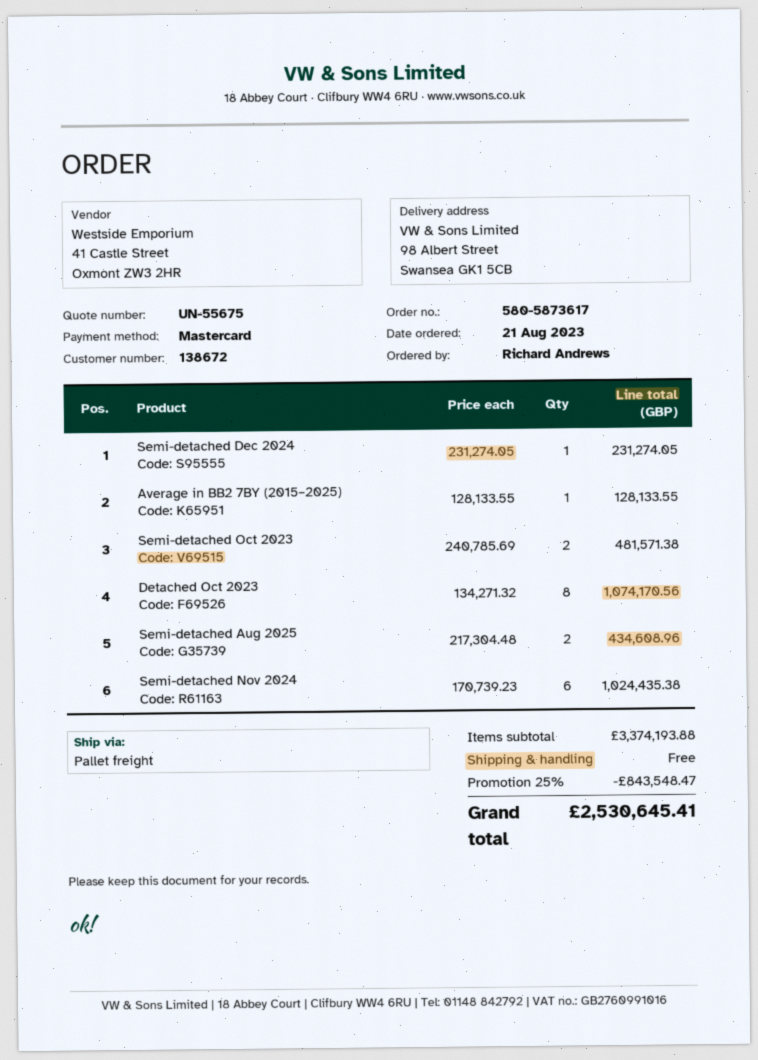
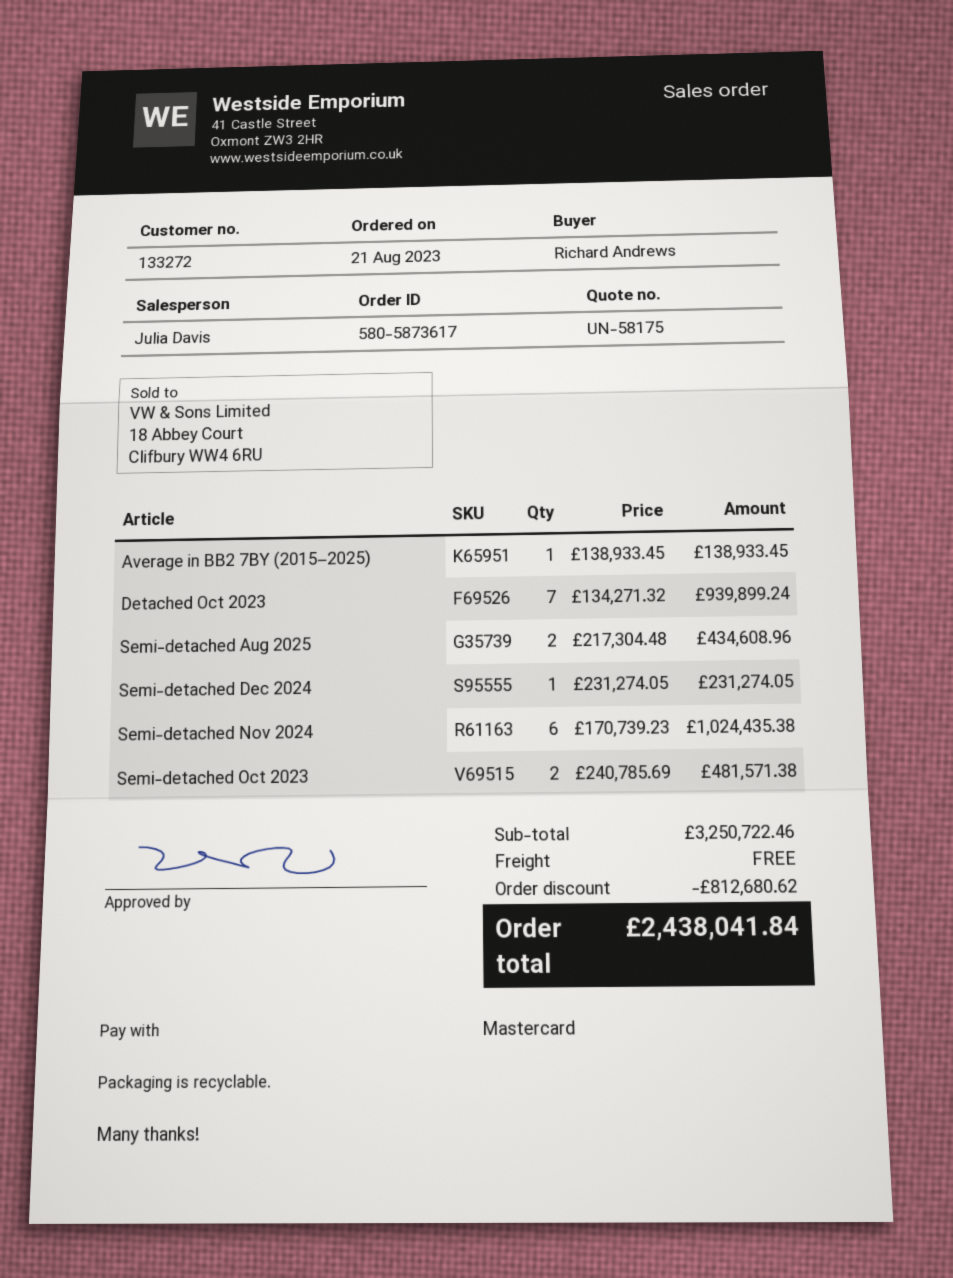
quote number: UN-55675 -> UN-58175
customer number: 138672 -> 133272
Average in BB2 7BY (2015–2025): 1 x 128133.55 = 128133.55 -> 1 x 138933.45 = 138933.45
Detached Oct 2023: 8 x 134271.32 = 1074170.56 -> 7 x 134271.32 = 939899.24
subtotal: 3374193.88 -> 3250722.46
discount: 843548.47 -> 812680.62
total: 2530645.41 -> 2438041.84

